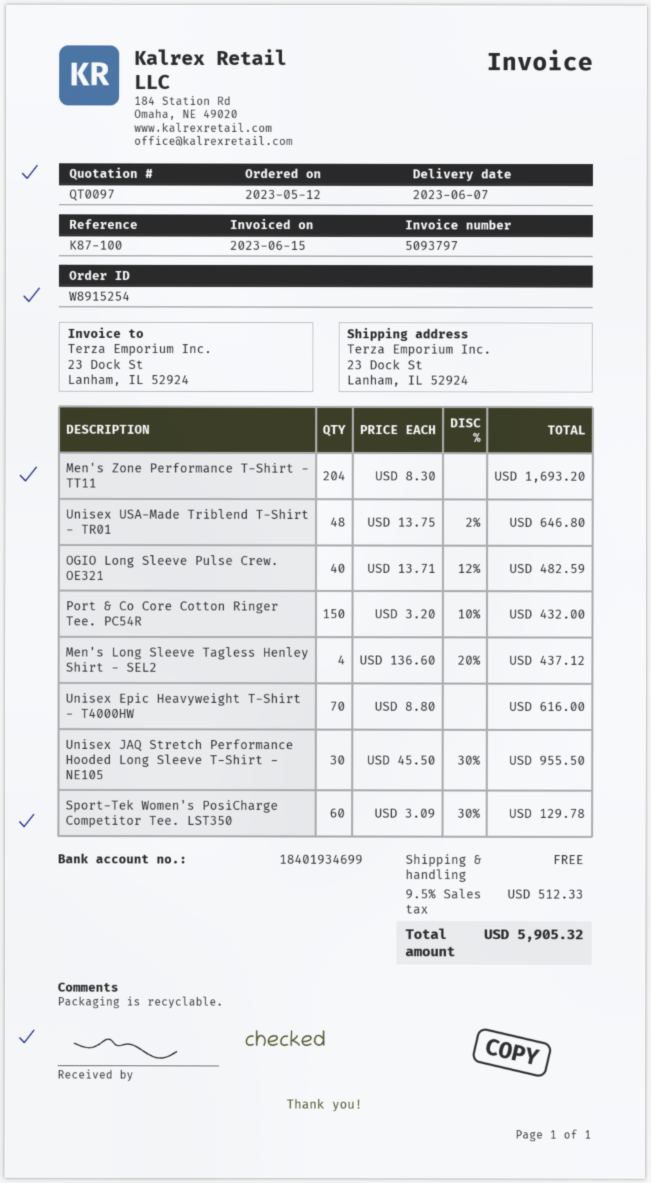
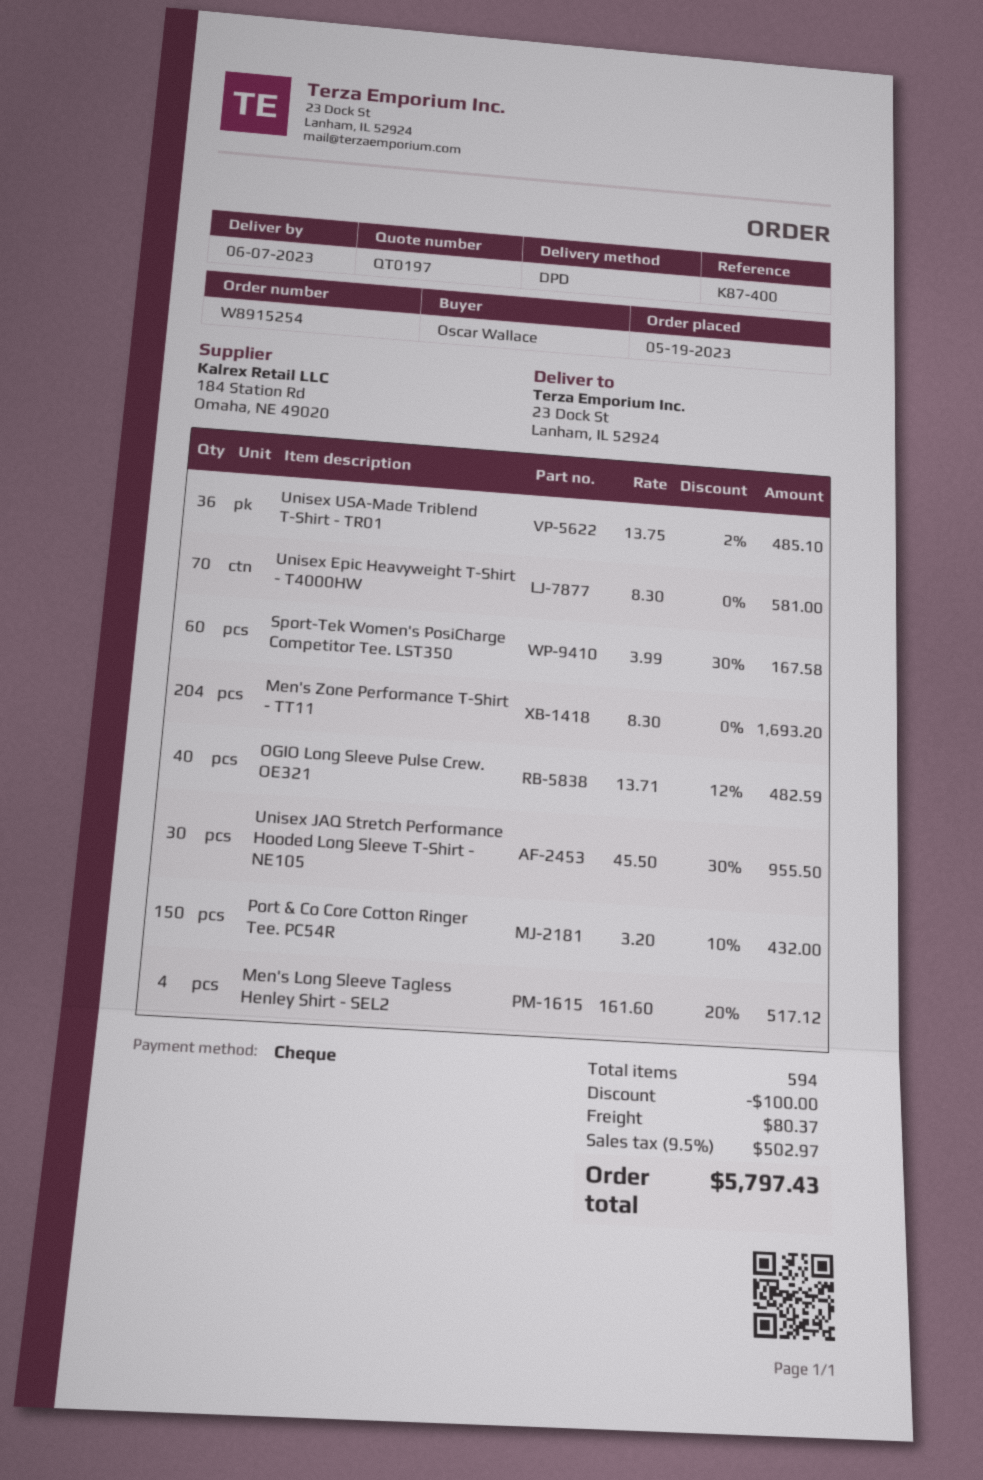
quote number: QT0097 -> QT0197
order date: 2023-05-12 -> 2023-05-19
reference: K87-100 -> K87-400
Unisex USA-Made Triblend T-Shirt - TR01: 48 x 13.75 - 2% = 646.80 -> 36 x 13.75 - 2% = 485.10
Men's Long Sleeve Tagless Henley Shirt - SEL2: 4 x 136.60 - 20% = 437.12 -> 4 x 161.60 - 20% = 517.12
Unisex Epic Heavyweight T-Shirt - T4000HW: 70 x 8.80 = 616.00 -> 70 x 8.30 = 581.00
Sport-Tek Women's PosiCharge Competitor Tee. LST350: 60 x 3.09 - 30% = 129.78 -> 60 x 3.99 - 30% = 167.58
discount: none -> 100.00
shipping: 0.00 -> 80.37
tax: 9.5% = 512.33 -> 9.5% = 502.97
total: 5905.32 -> 5797.43

